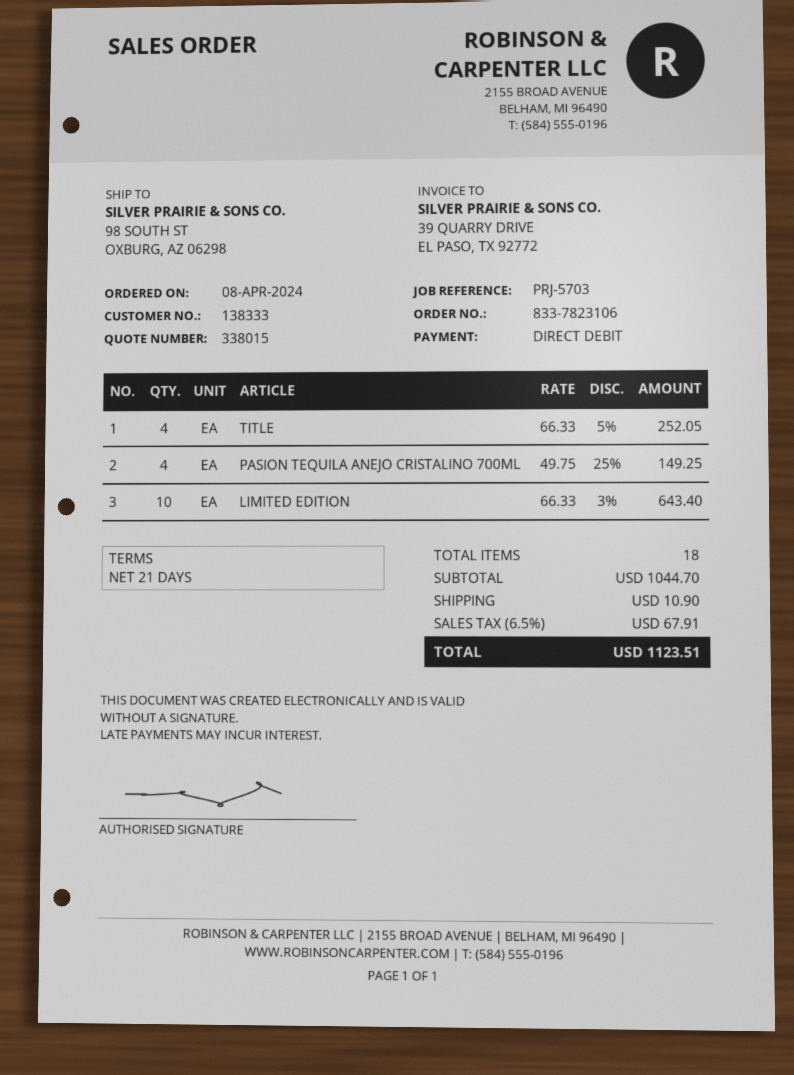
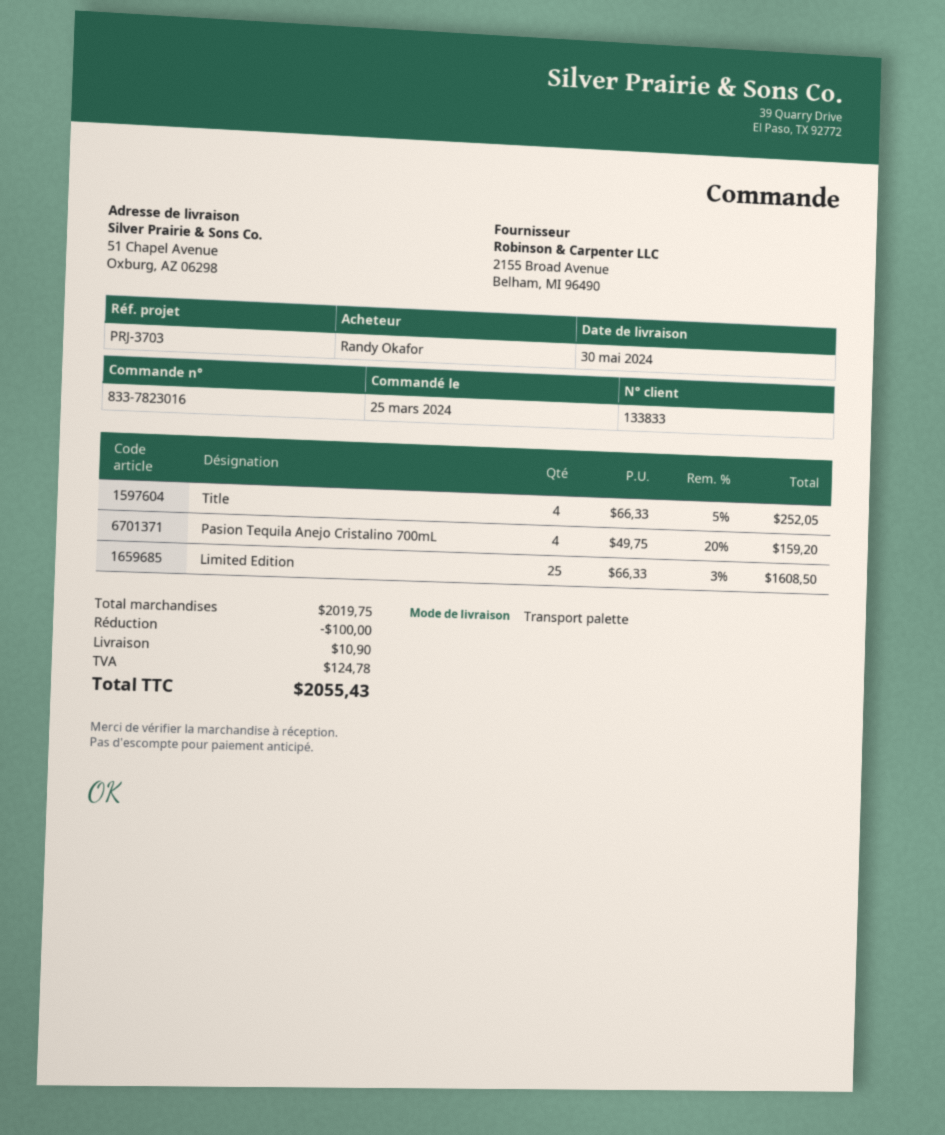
order number: 833-7823106 -> 833-7823016
order date: 2024-04-08 -> 2024-03-25
customer number: 138333 -> 133833
reference: PRJ-5703 -> PRJ-3703
ship to: 98 SOUTH ST, OXBURG, AZ 06298 -> 51 Chapel Avenue, Oxburg, AZ 06298
PASION TEQUILA ANEJO CRISTALINO 700ML: 4 x 49.75 - 25% = 149.25 -> 4 x 49.75 - 20% = 159.20
LIMITED EDITION: 10 x 66.33 - 3% = 643.40 -> 25 x 66.33 - 3% = 1608.50
subtotal: 1044.70 -> 2019.75
discount: none -> 100.00
tax: 67.91 -> 124.78
total: 1123.51 -> 2055.43

